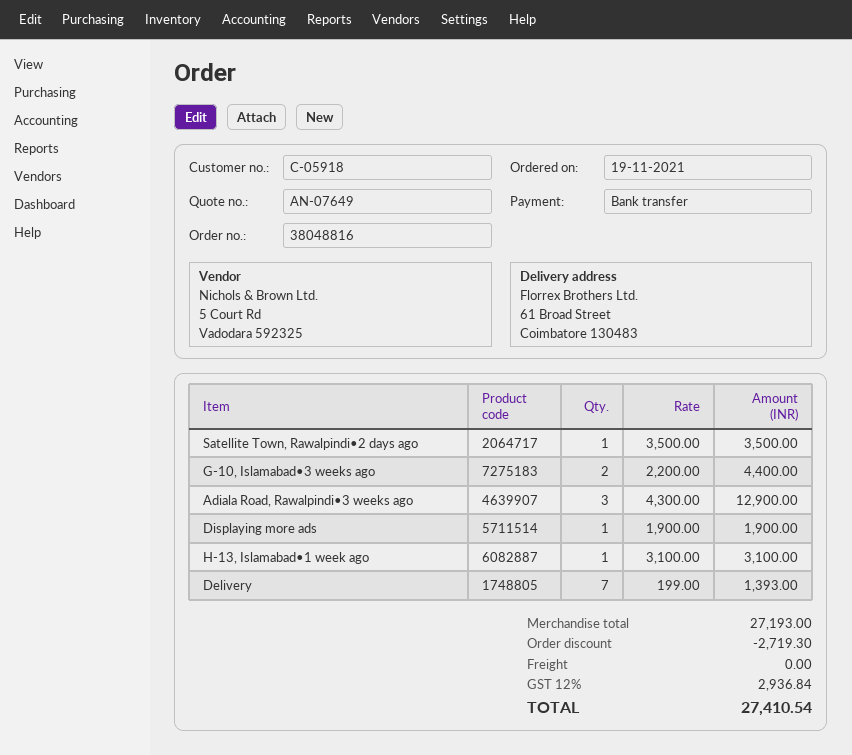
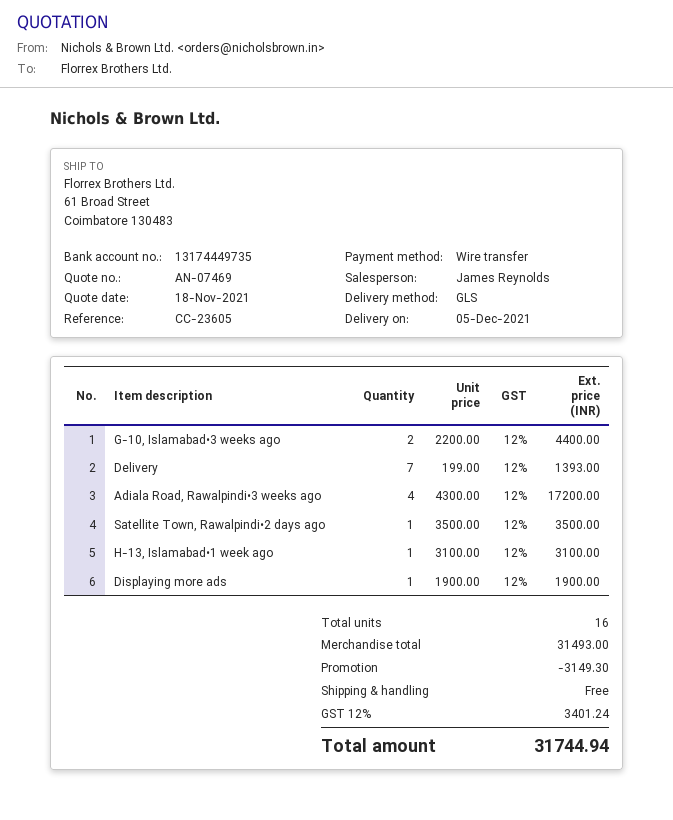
quote number: AN-07649 -> AN-07469
Adiala Road, Rawalpindi•3 weeks ago: 3 x 4300.00 = 12900.00 -> 4 x 4300.00 = 17200.00
subtotal: 27193.00 -> 31493.00
discount: 2719.30 -> 3149.30
tax: 12% = 2936.84 -> 12% = 3401.24
total: 27410.54 -> 31744.94

